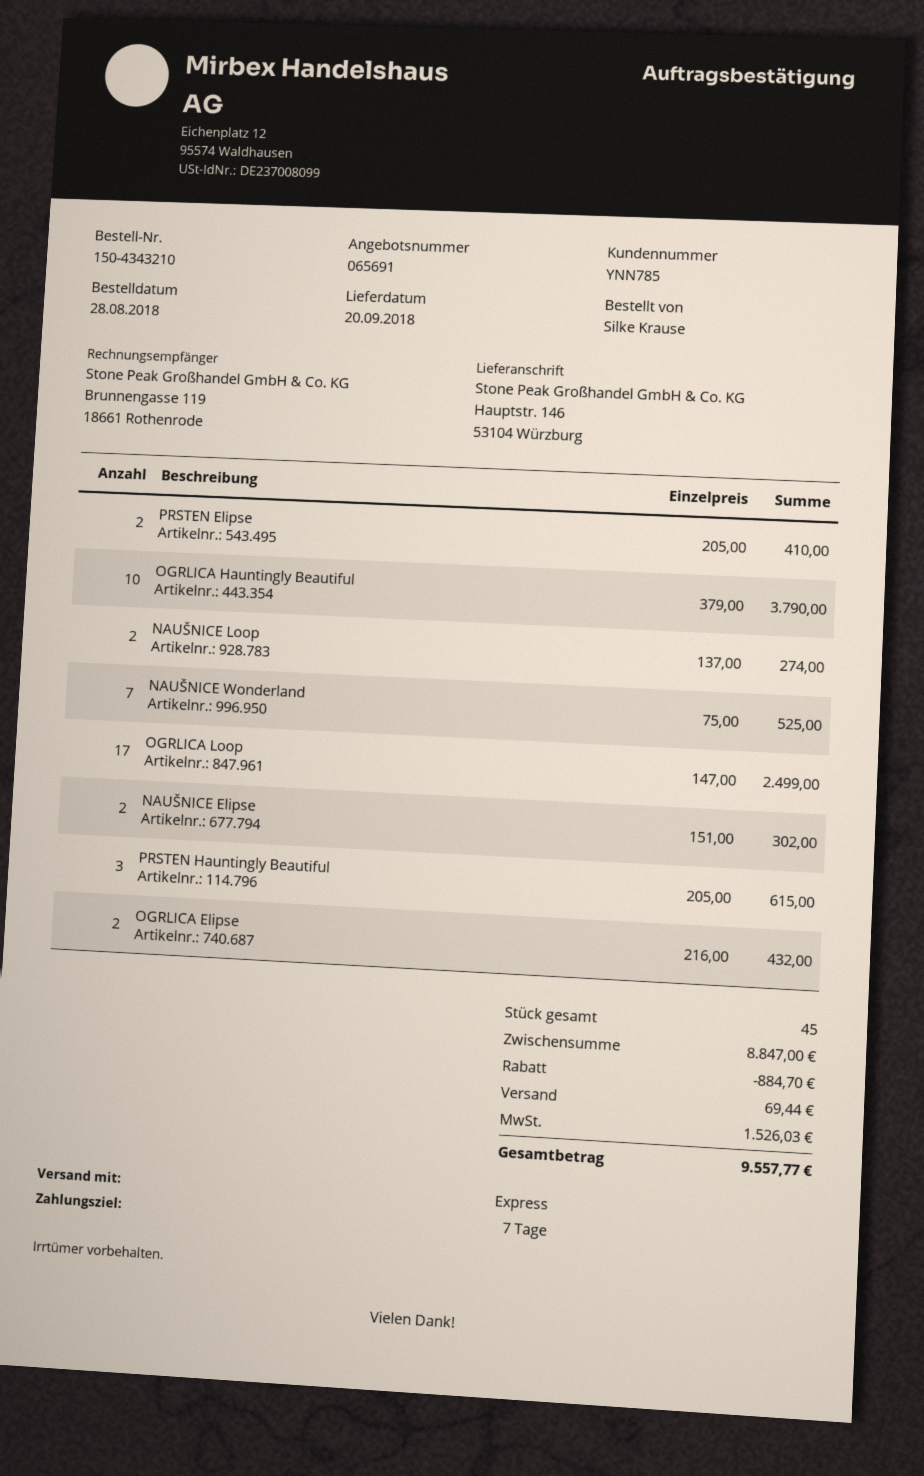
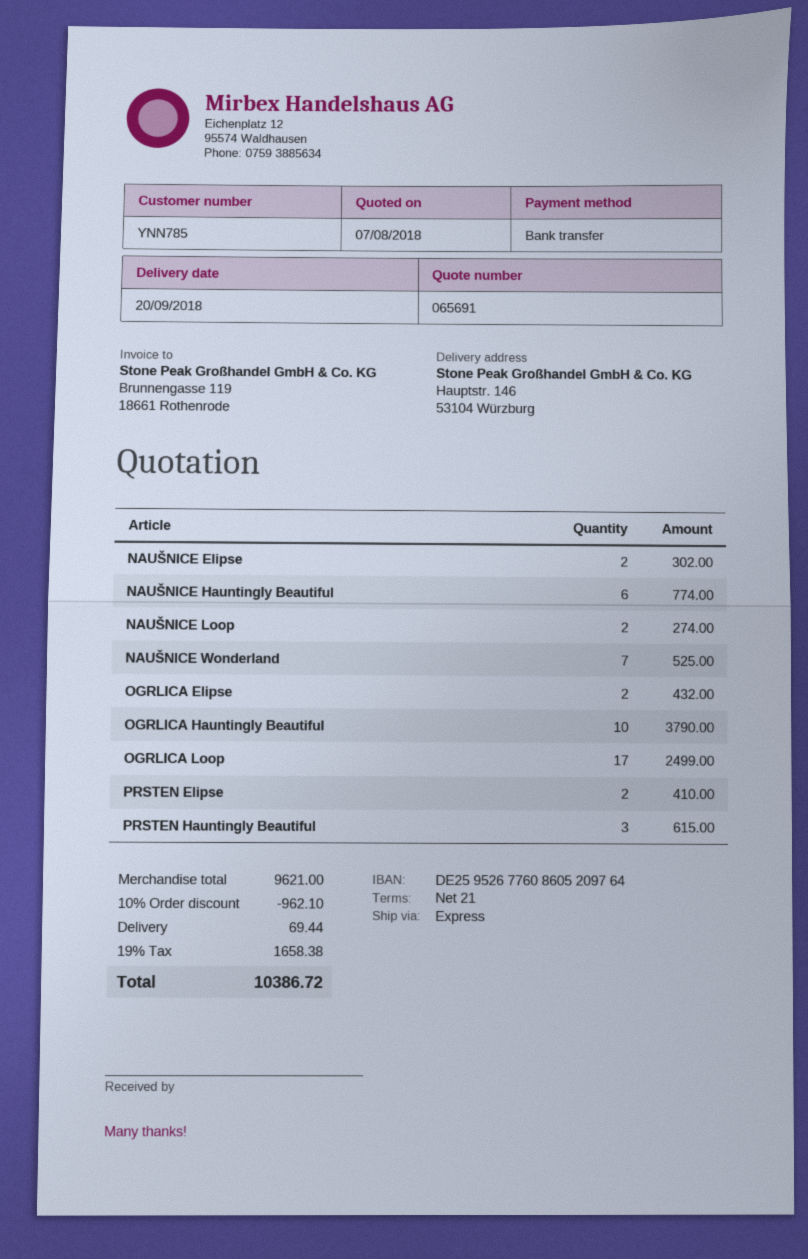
payment terms: 7 days -> 21 days
NAUŠNICE Hauntingly Beautiful: none -> 6 for 774.00
subtotal: 8847.00 -> 9621.00
discount: 884.70 -> 962.10
tax: 1526.03 -> 1658.38
total: 9557.77 -> 10386.72

